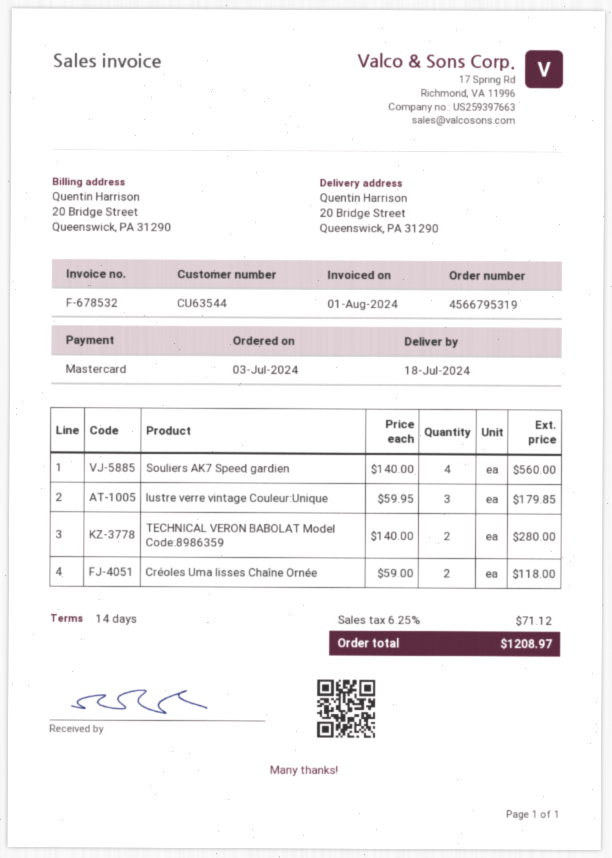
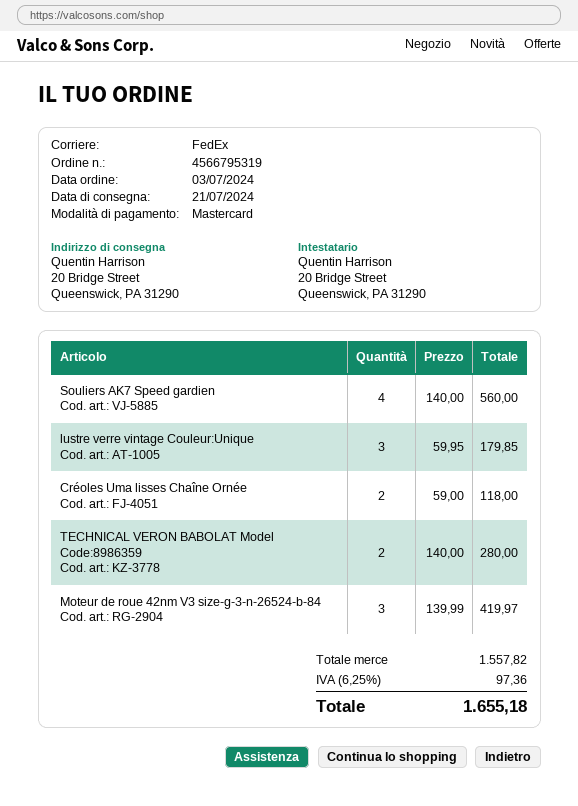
delivery date: 2024-07-18 -> 2024-07-21
Moteur de roue 42nm V3 size-g-3-n-26524-b-84: none -> 3 x 139.99 = 419.97
tax: 6.25% = 71.12 -> 6.25% = 97.36
total: 1208.97 -> 1655.18

